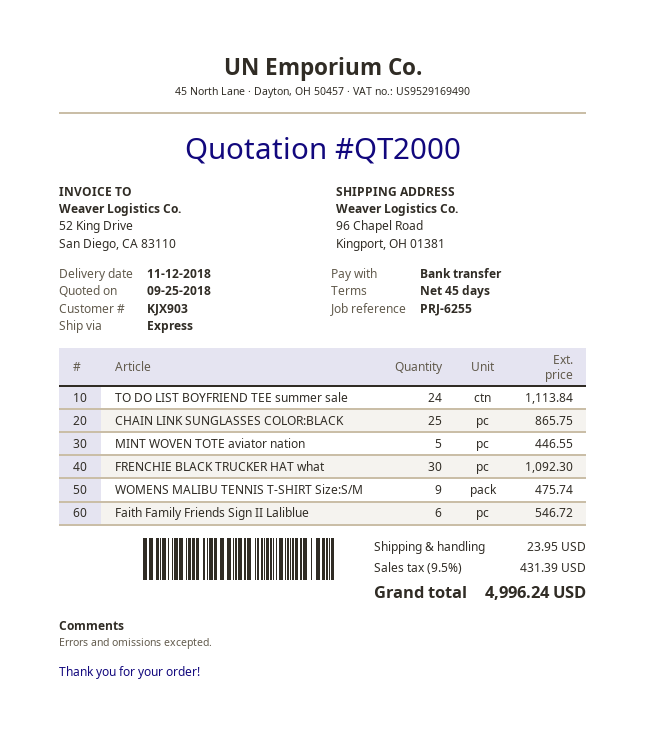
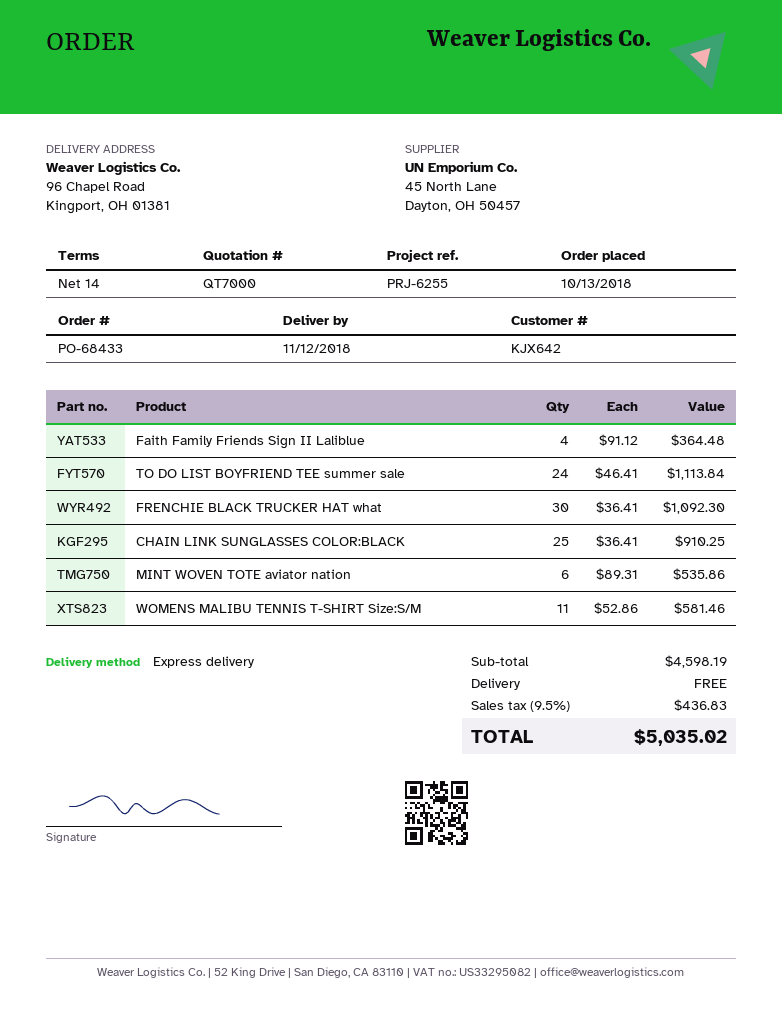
quote number: QT2000 -> QT7000
payment terms: 45 days -> 14 days
customer number: KJX903 -> KJX642
CHAIN LINK SUNGLASSES COLOR:BLACK: 25 for 865.75 -> 25 for 910.25
MINT WOVEN TOTE aviator nation: 5 for 446.55 -> 6 for 535.86
WOMENS MALIBU TENNIS T-SHIRT Size:S/M: 9 for 475.74 -> 11 for 581.46
Faith Family Friends Sign II Laliblue: 6 for 546.72 -> 4 for 364.48
shipping: 23.95 -> 0.00
tax: 9.5% = 431.39 -> 9.5% = 436.83
total: 4996.24 -> 5035.02

